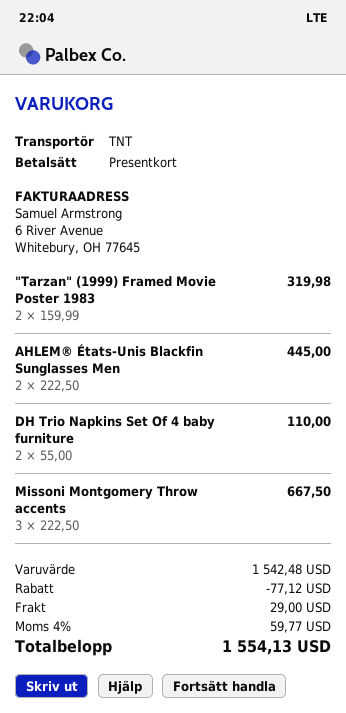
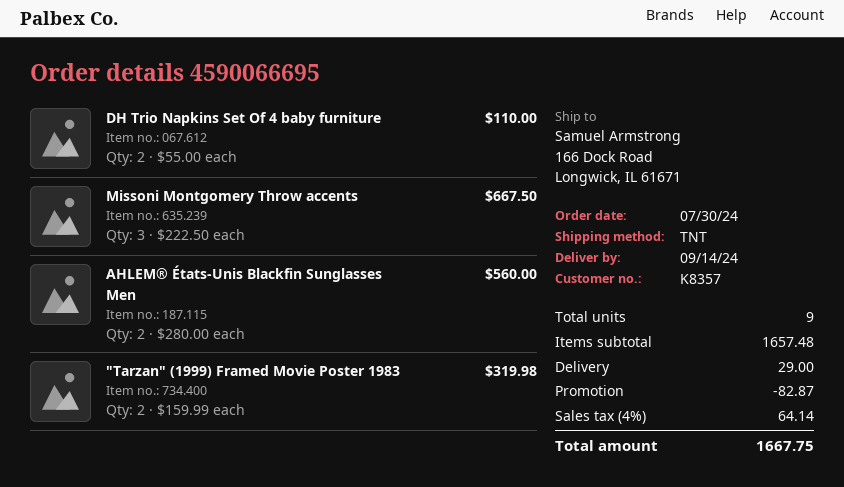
AHLEM® États-Unis Blackfin Sunglasses Men: 2 x 222.50 = 445.00 -> 2 x 280.00 = 560.00
subtotal: 1542.48 -> 1657.48
discount: 77.12 -> 82.87
tax: 4% = 59.77 -> 4% = 64.14
total: 1554.13 -> 1667.75

